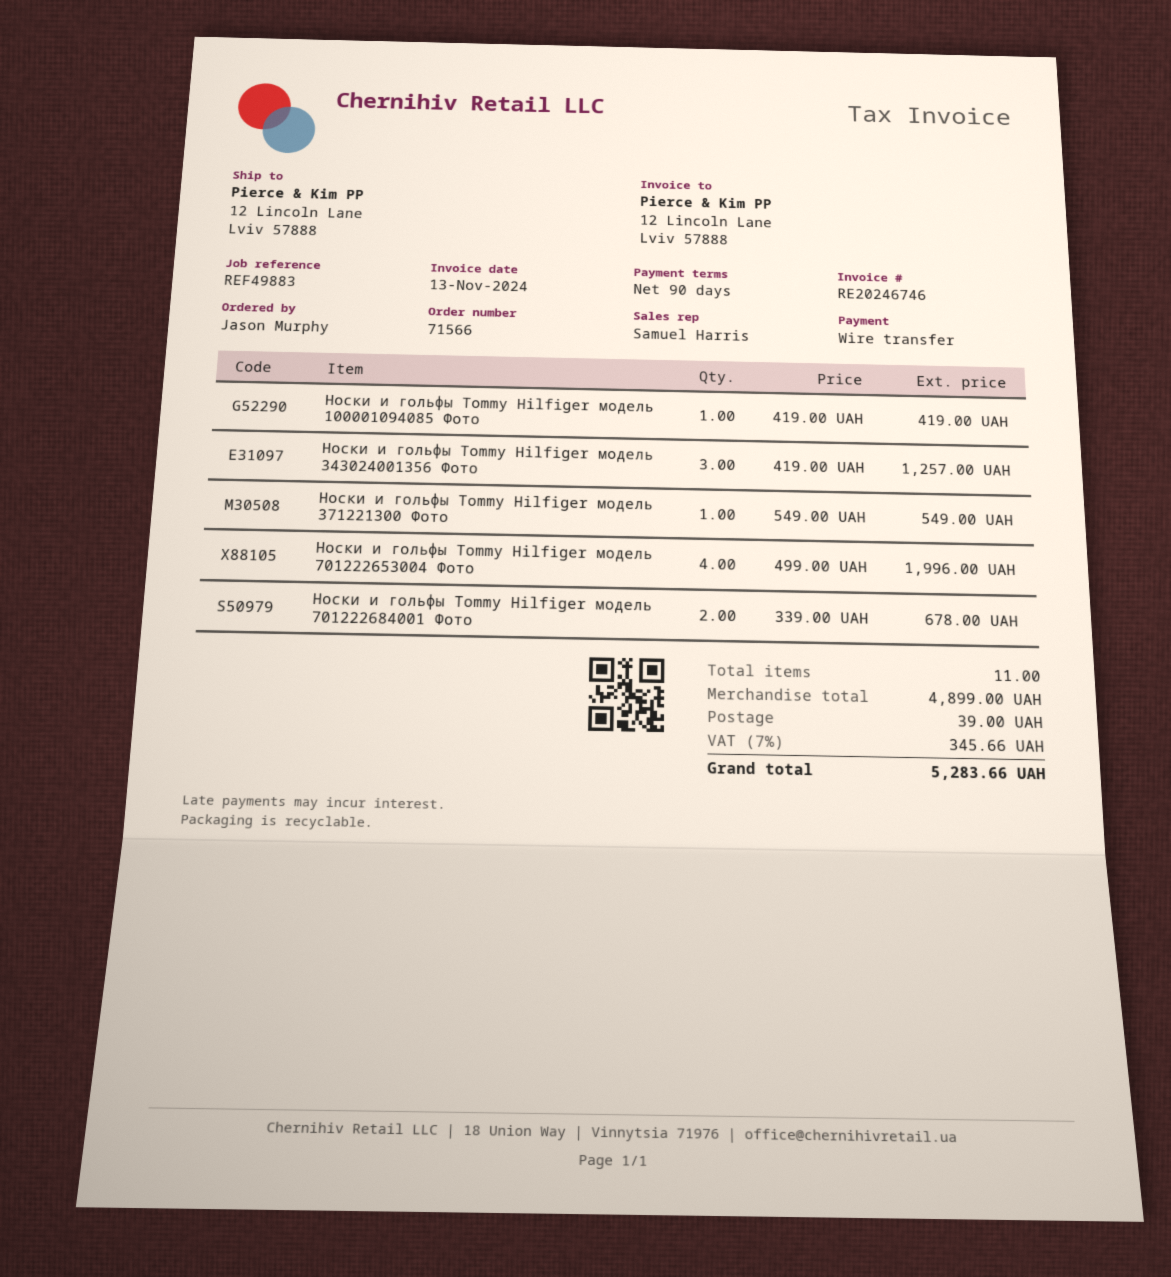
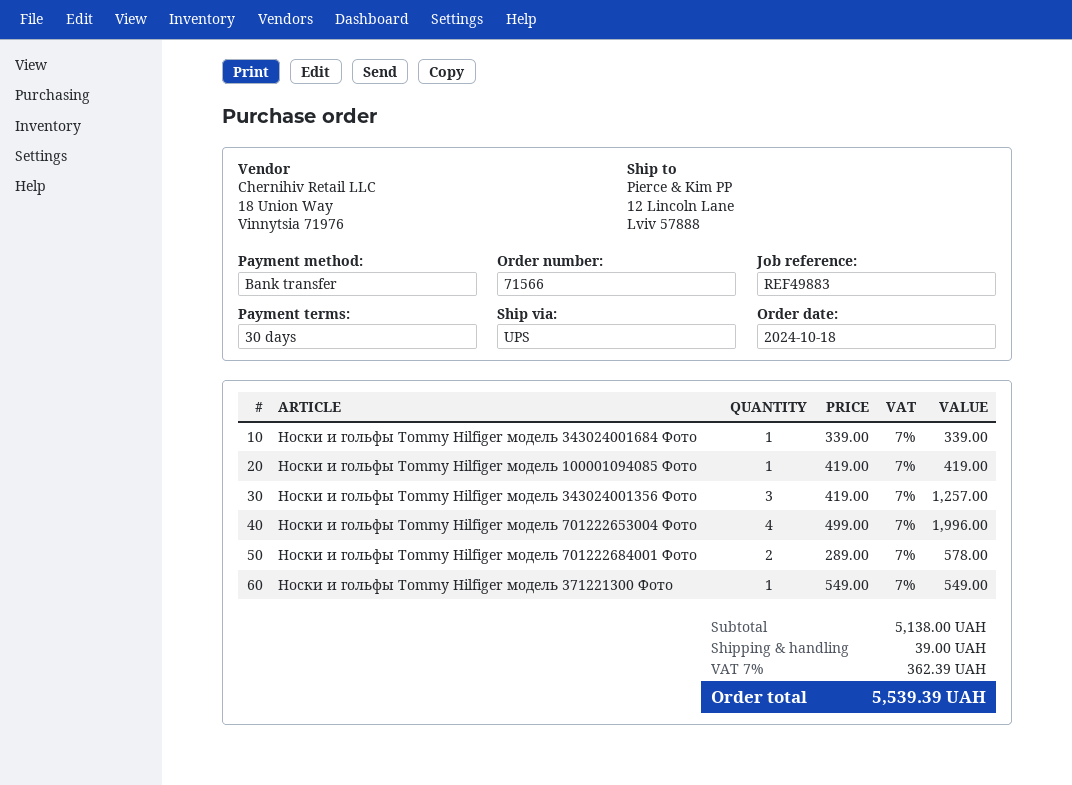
payment terms: 90 days -> 30 days
Носки и гольфы Tommy Hilfiger модель 701222684001 Фото: 2 x 339.00 = 678.00 -> 2 x 289.00 = 578.00
Носки и гольфы Tommy Hilfiger модель 343024001684 Фото: none -> 1 x 339.00 = 339.00
subtotal: 4899.00 -> 5138.00
tax: 7% = 345.66 -> 7% = 362.39
total: 5283.66 -> 5539.39

